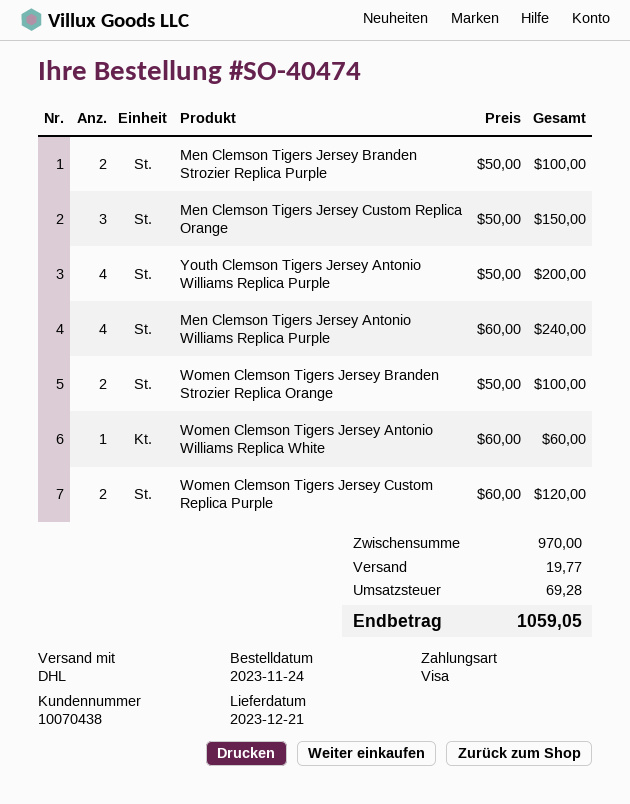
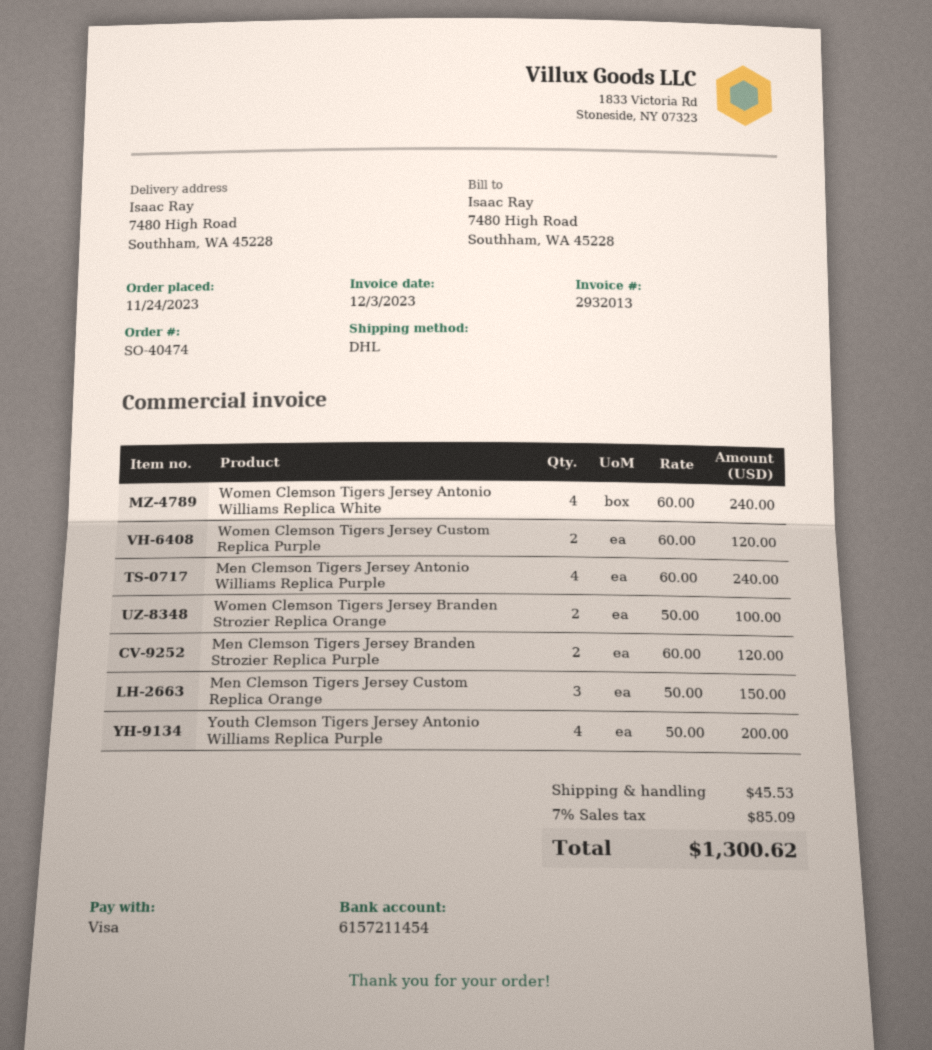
Men Clemson Tigers Jersey Branden Strozier Replica Purple: 2 x 50.00 = 100.00 -> 2 x 60.00 = 120.00
Women Clemson Tigers Jersey Antonio Williams Replica White: 1 x 60.00 = 60.00 -> 4 x 60.00 = 240.00
shipping: 19.77 -> 45.53
tax: 69.28 -> 85.09
total: 1059.05 -> 1300.62

